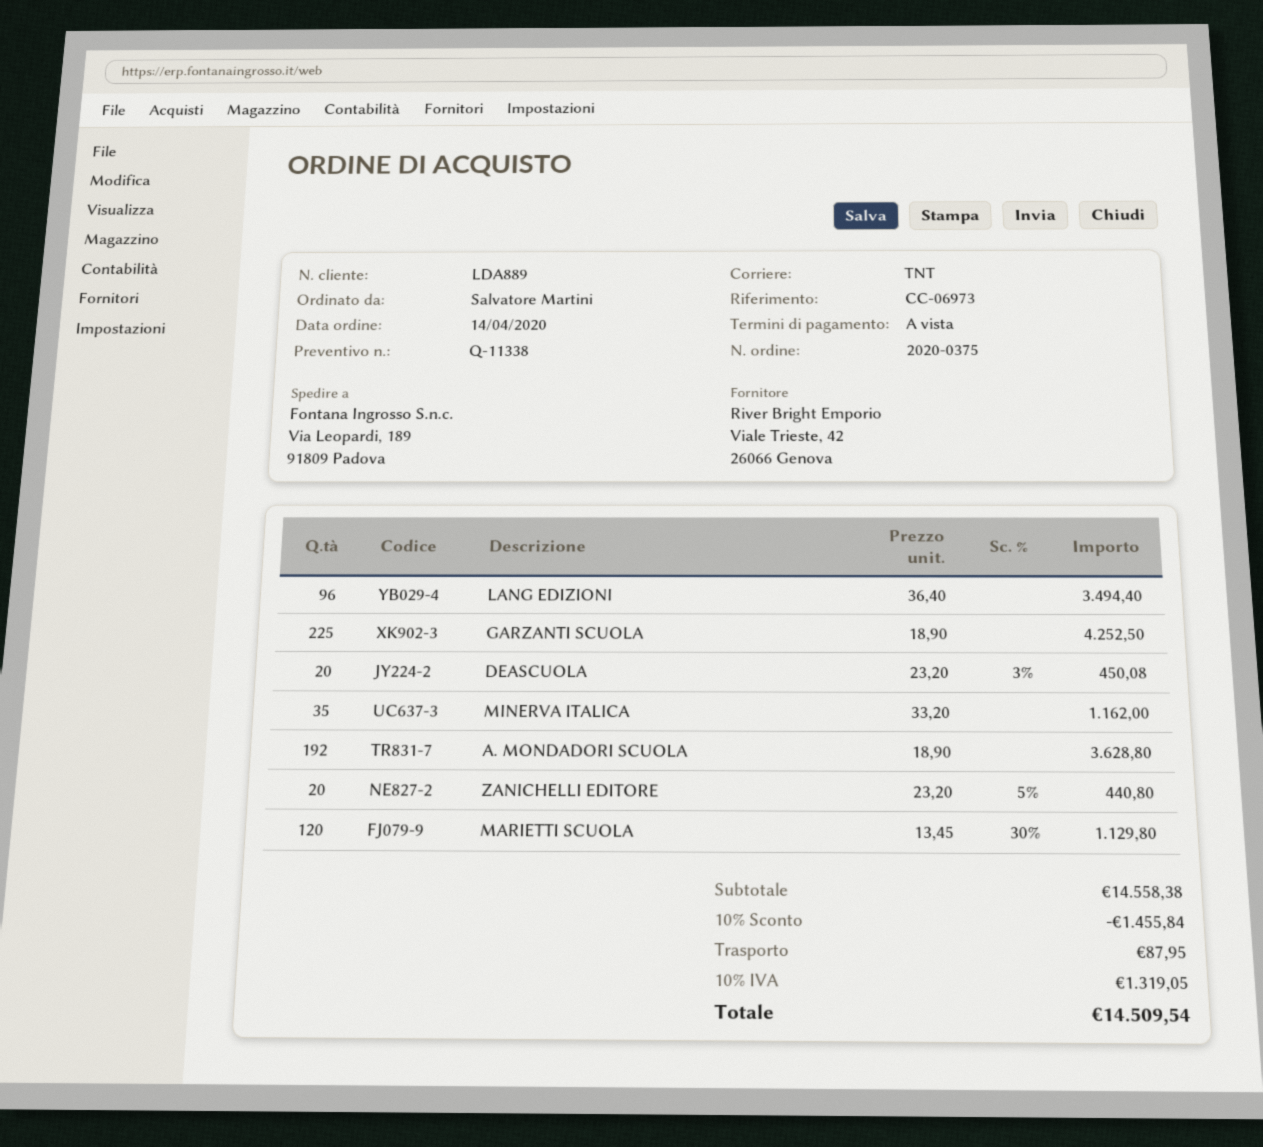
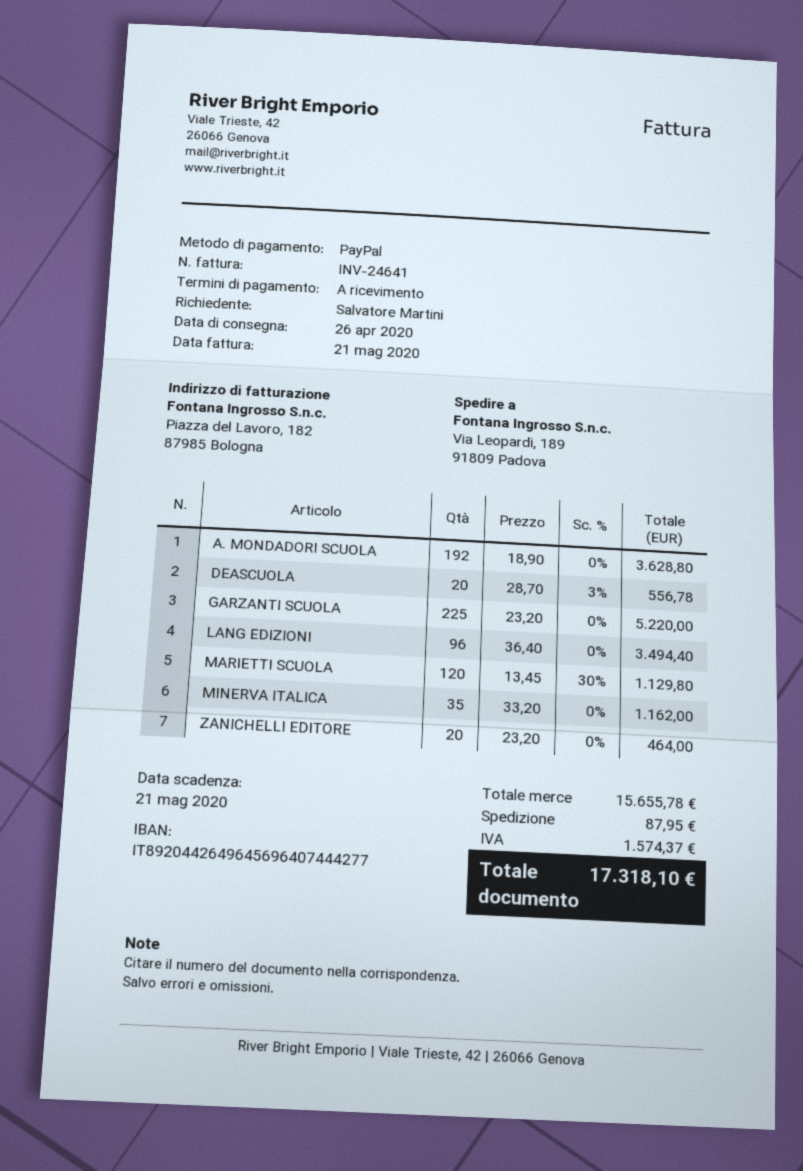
GARZANTI SCUOLA: 225 x 18.90 = 4252.50 -> 225 x 23.20 = 5220.00
DEASCUOLA: 20 x 23.20 - 3% = 450.08 -> 20 x 28.70 - 3% = 556.78
ZANICHELLI EDITORE: 20 x 23.20 - 5% = 440.80 -> 20 x 23.20 = 464.00
subtotal: 14558.38 -> 15655.78
discount: 10% = 1455.84 -> none
tax: 1319.05 -> 1574.37
total: 14509.54 -> 17318.10

